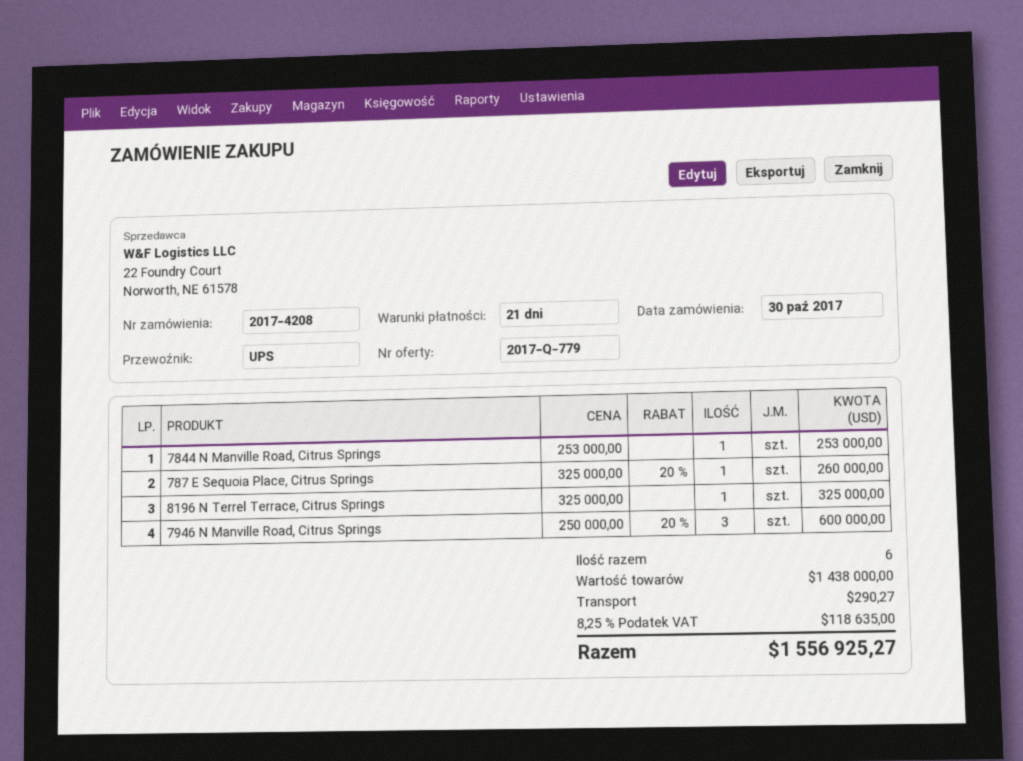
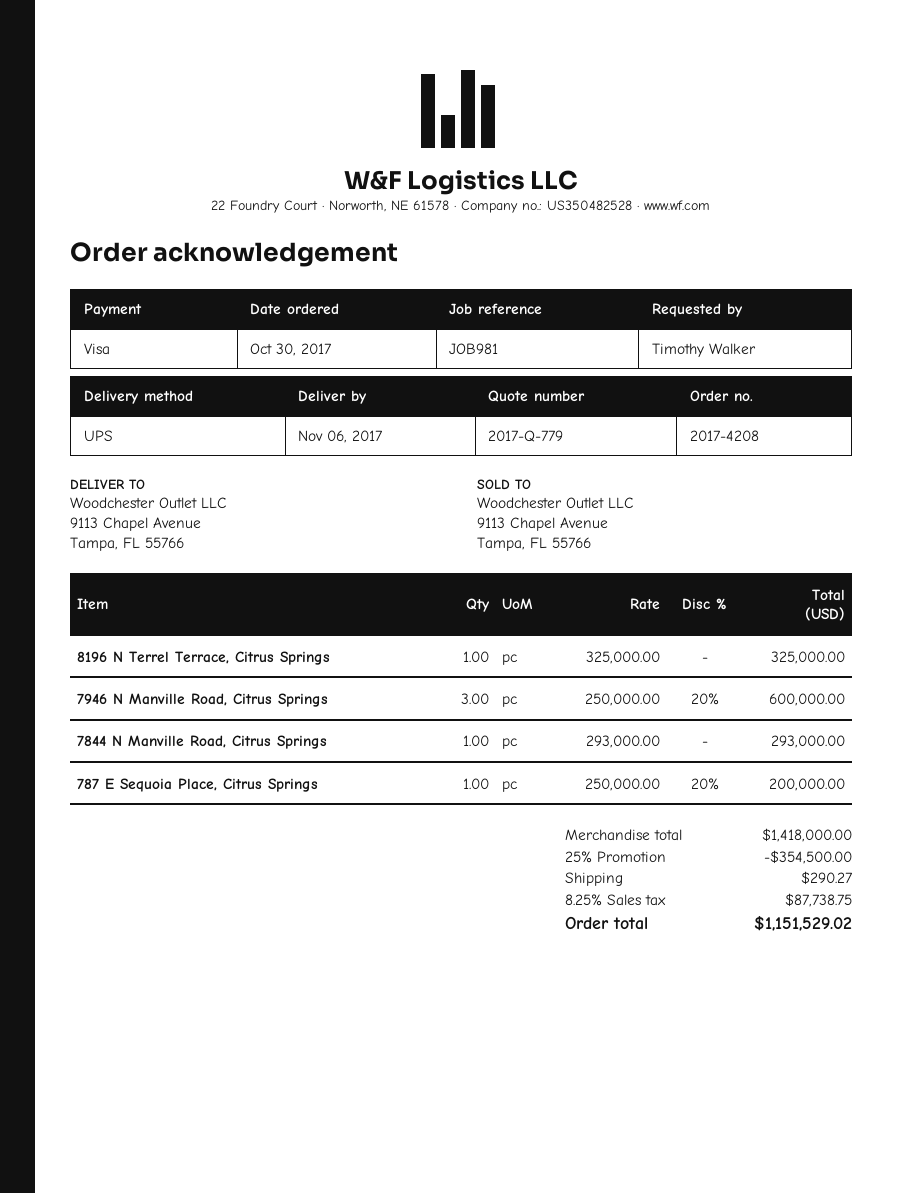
7844 N Manville Road, Citrus Springs: 1 x 253000.00 = 253000.00 -> 1 x 293000.00 = 293000.00
787 E Sequoia Place, Citrus Springs: 1 x 325000.00 - 20% = 260000.00 -> 1 x 250000.00 - 20% = 200000.00
subtotal: 1438000.00 -> 1418000.00
discount: none -> 25% = 354500.00
tax: 8.25% = 118635.00 -> 8.25% = 87738.75
total: 1556925.27 -> 1151529.02

